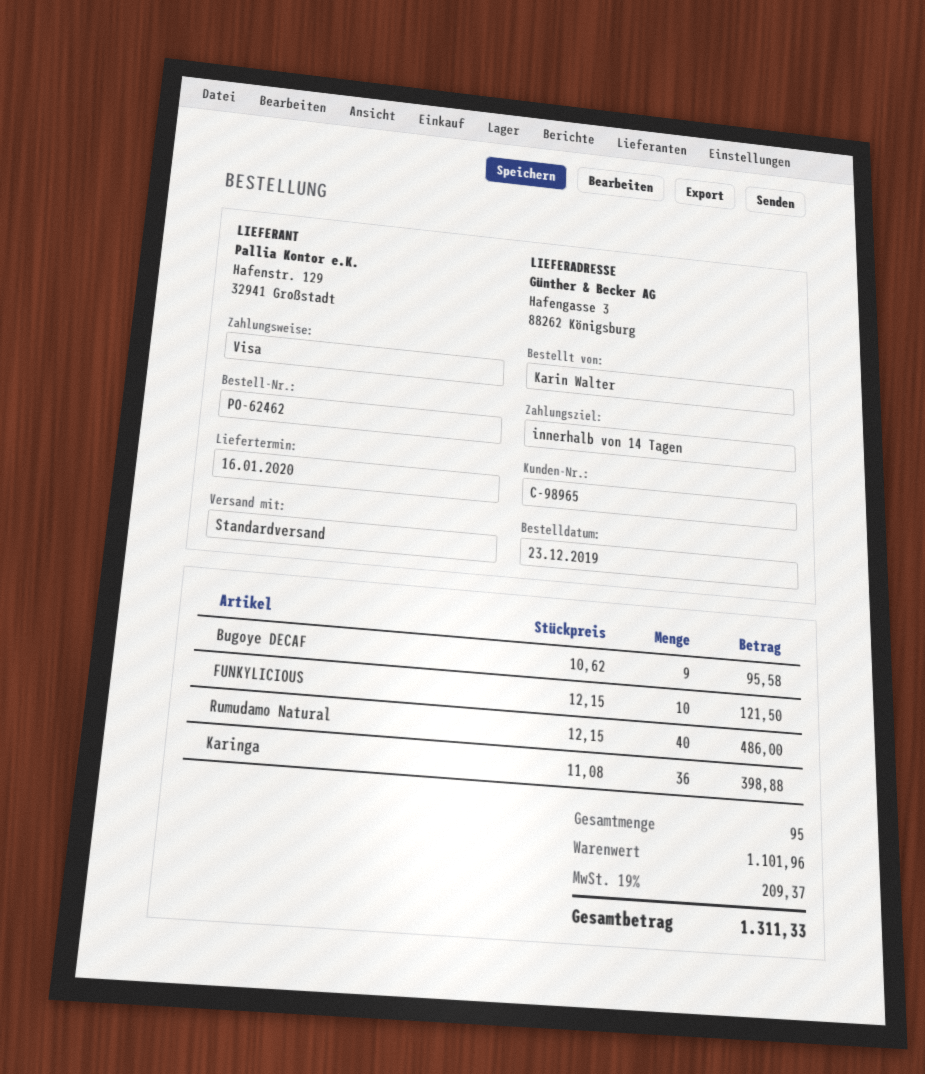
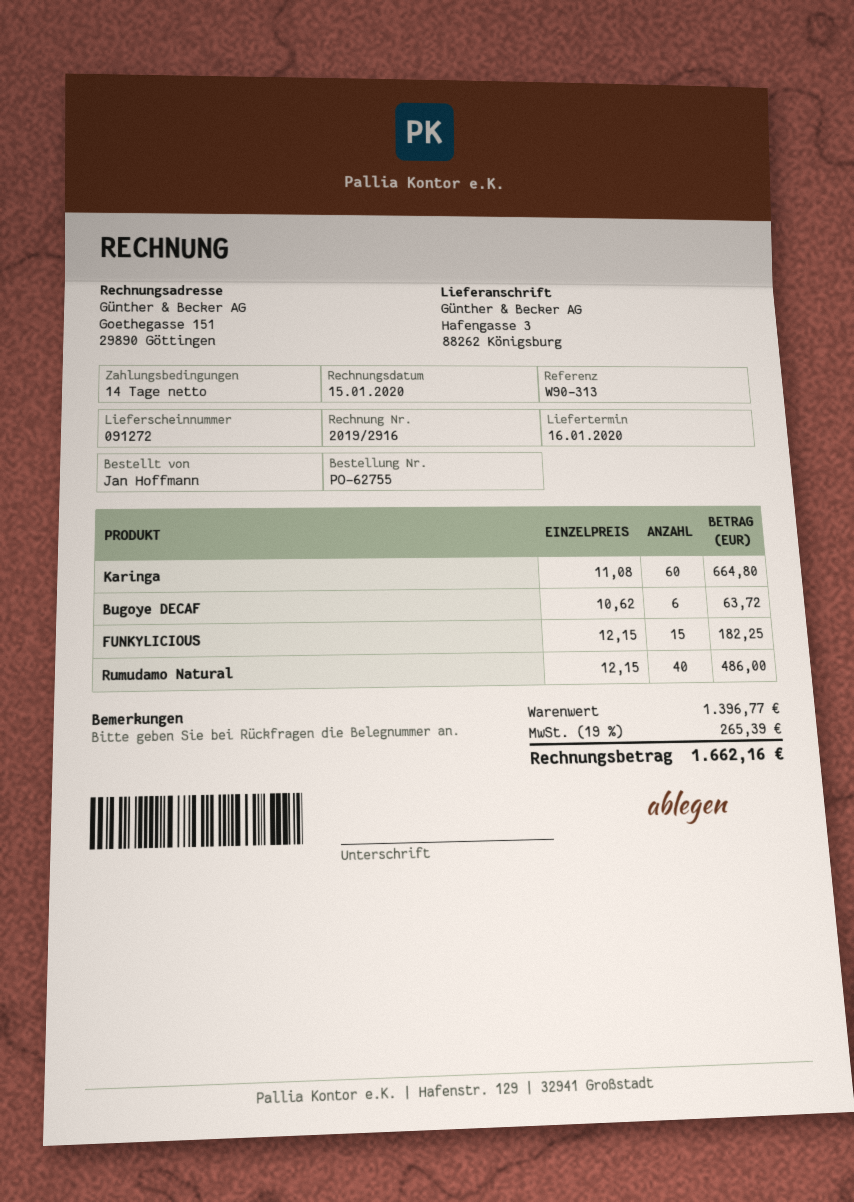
order number: PO-62462 -> PO-62755
ordered by: Karin Walter -> Jan Hoffmann
Bugoye DECAF: 9 x 10.62 = 95.58 -> 6 x 10.62 = 63.72
FUNKYLICIOUS: 10 x 12.15 = 121.50 -> 15 x 12.15 = 182.25
Karinga: 36 x 11.08 = 398.88 -> 60 x 11.08 = 664.80
subtotal: 1101.96 -> 1396.77
tax: 19% = 209.37 -> 19% = 265.39
total: 1311.33 -> 1662.16

